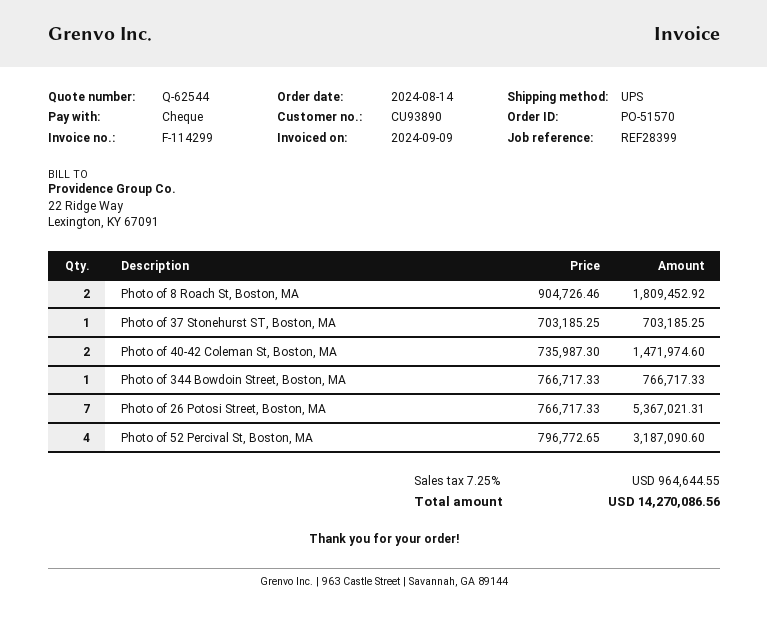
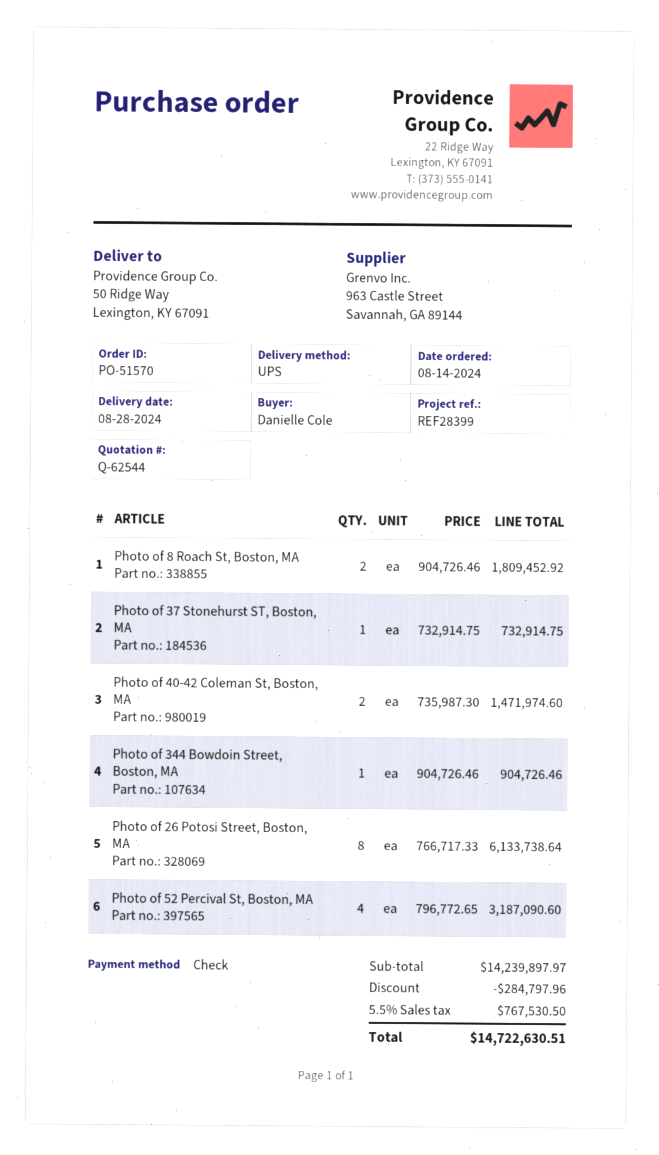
Photo of 37 Stonehurst ST, Boston, MA: 1 x 703185.25 = 703185.25 -> 1 x 732914.75 = 732914.75
Photo of 344 Bowdoin Street, Boston, MA: 1 x 766717.33 = 766717.33 -> 1 x 904726.46 = 904726.46
Photo of 26 Potosi Street, Boston, MA: 7 x 766717.33 = 5367021.31 -> 8 x 766717.33 = 6133738.64
discount: none -> 284797.96
tax: 7.25% = 964644.55 -> 5.5% = 767530.50
total: 14270086.56 -> 14722630.51

